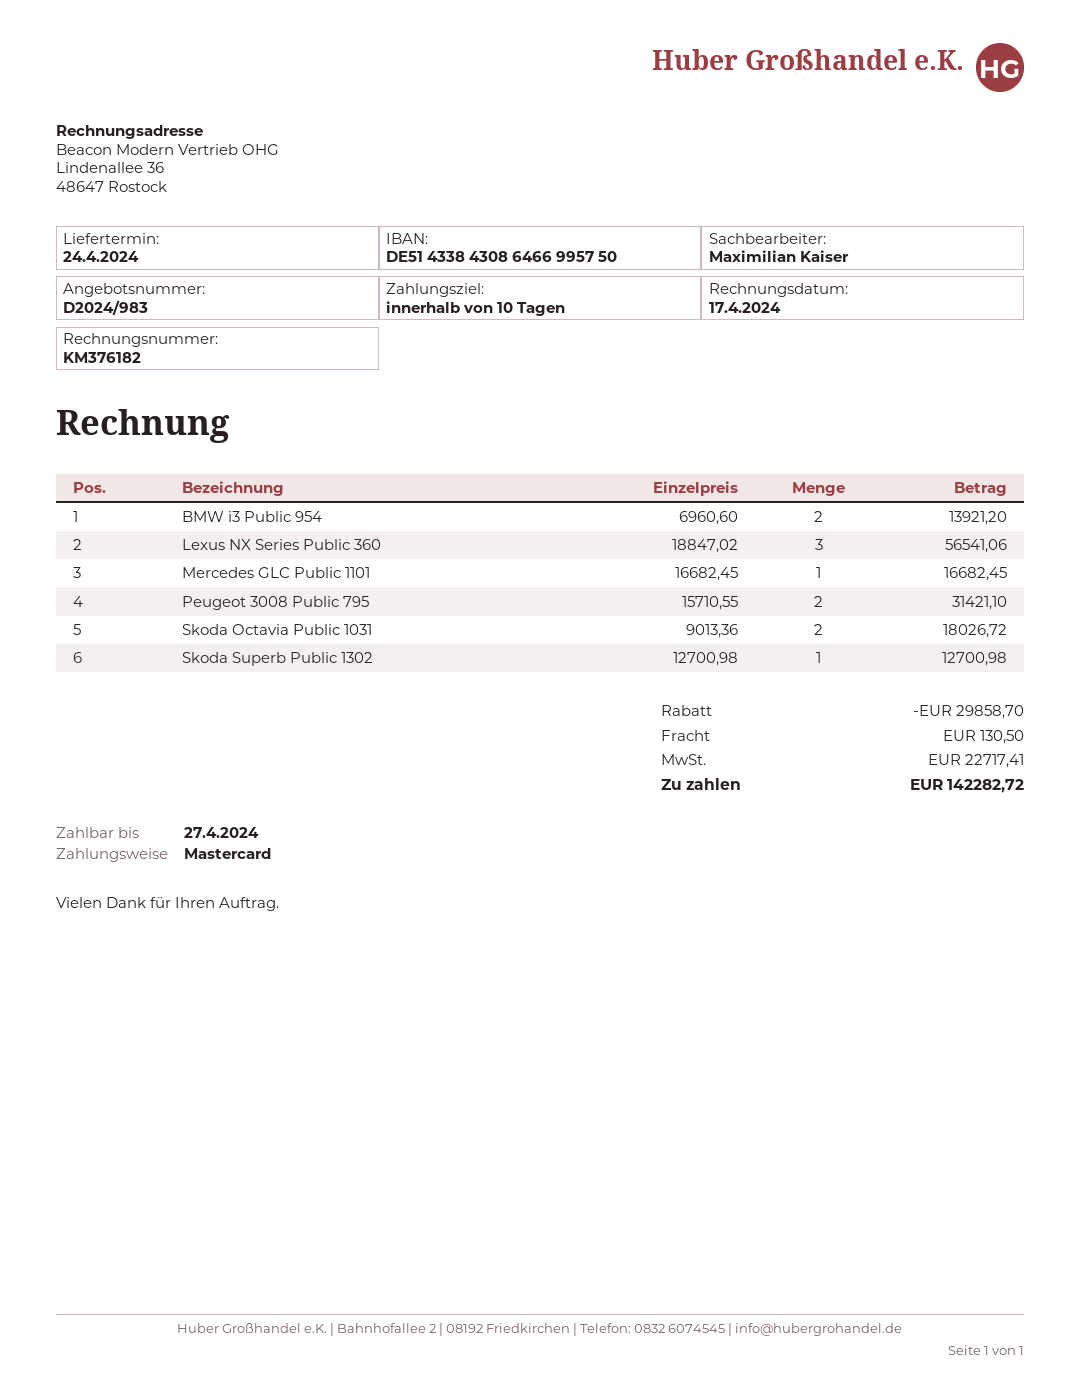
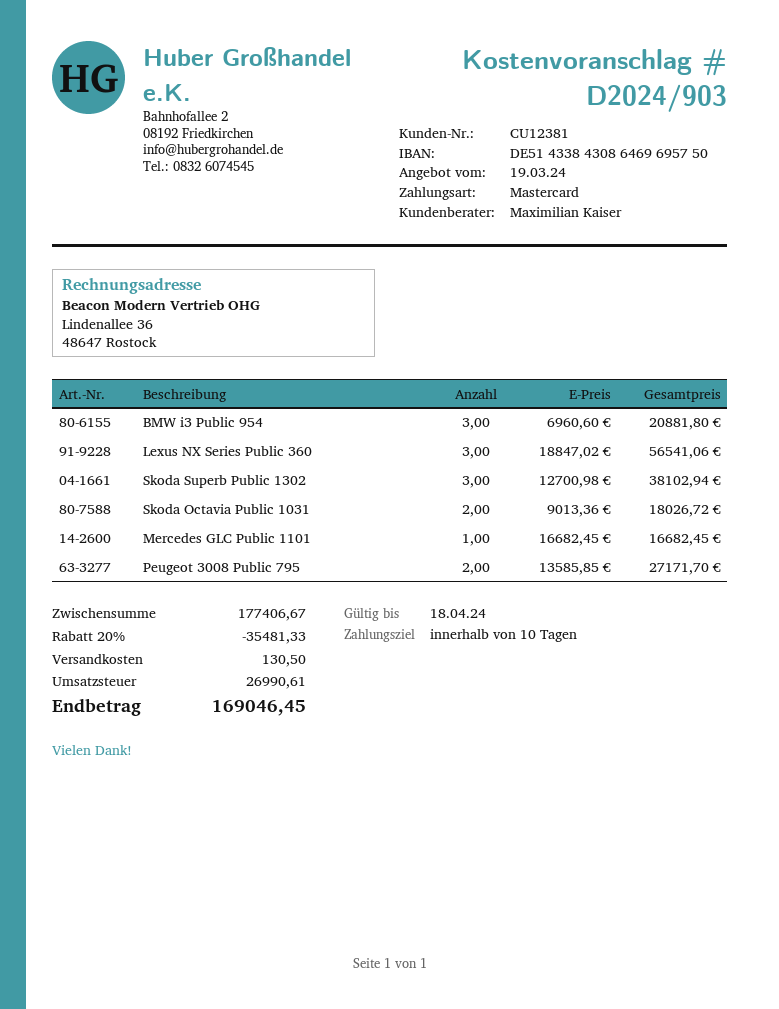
quote number: D2024/983 -> D2024/903
bank account: DE51433843086466995750 -> DE51433843086469695750
BMW i3 Public 954: 2 x 6960.60 = 13921.20 -> 3 x 6960.60 = 20881.80
Peugeot 3008 Public 795: 2 x 15710.55 = 31421.10 -> 2 x 13585.85 = 27171.70
Skoda Superb Public 1302: 1 x 12700.98 = 12700.98 -> 3 x 12700.98 = 38102.94
discount: 29858.70 -> 35481.33
tax: 22717.41 -> 26990.61
total: 142282.72 -> 169046.45

